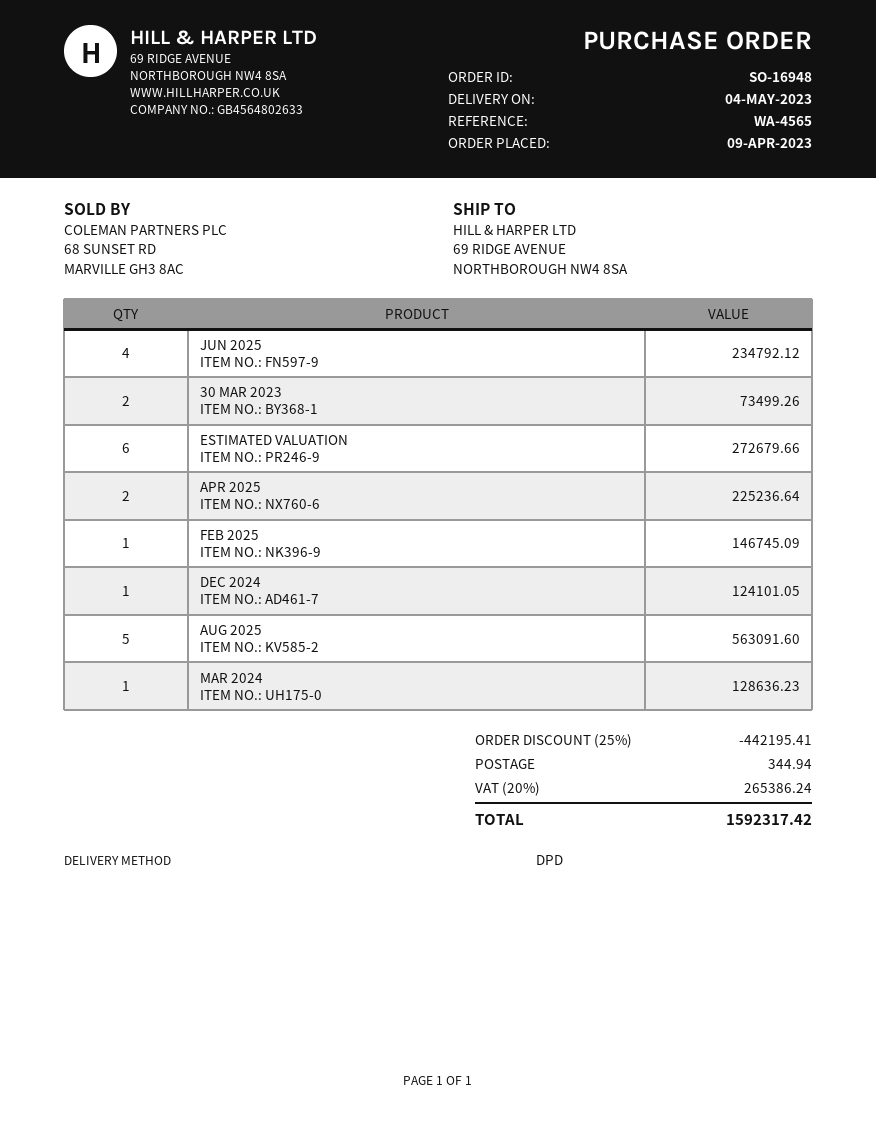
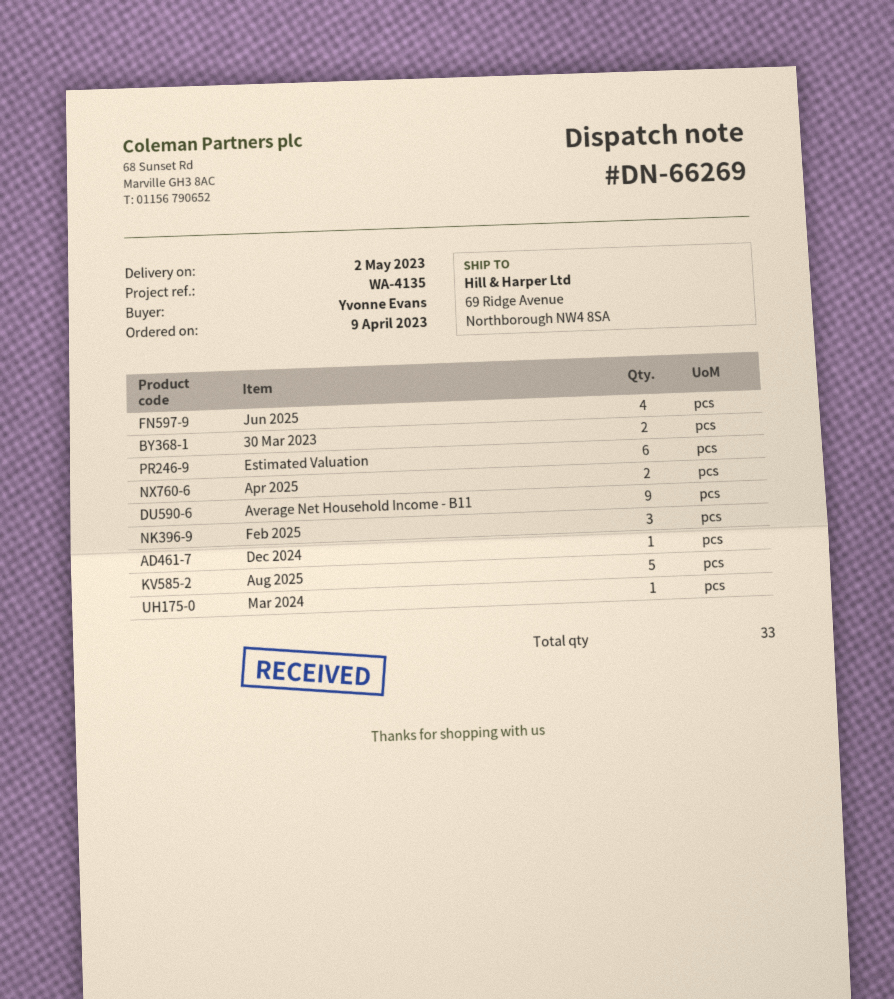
delivery date: 2023-05-04 -> 2023-05-02
reference: WA-4565 -> WA-4135
FEB 2025: 1 -> 3
Average Net Household Income - B11: none -> 9

